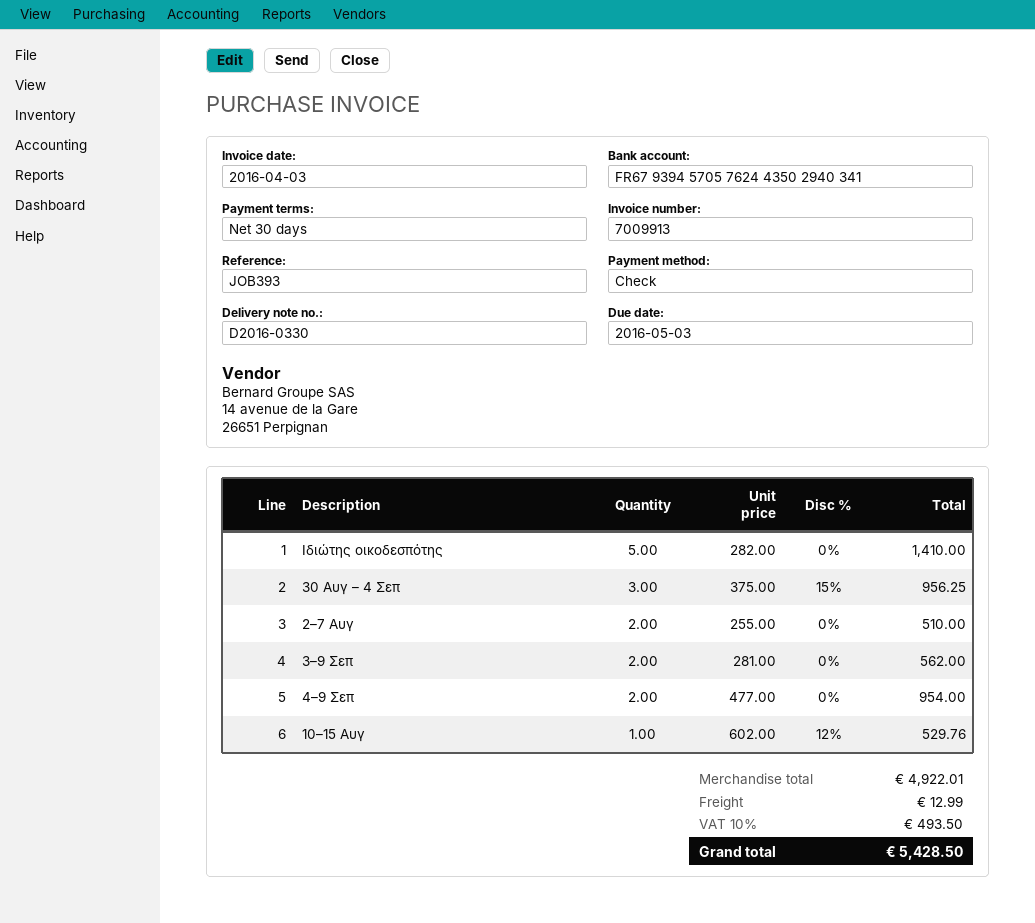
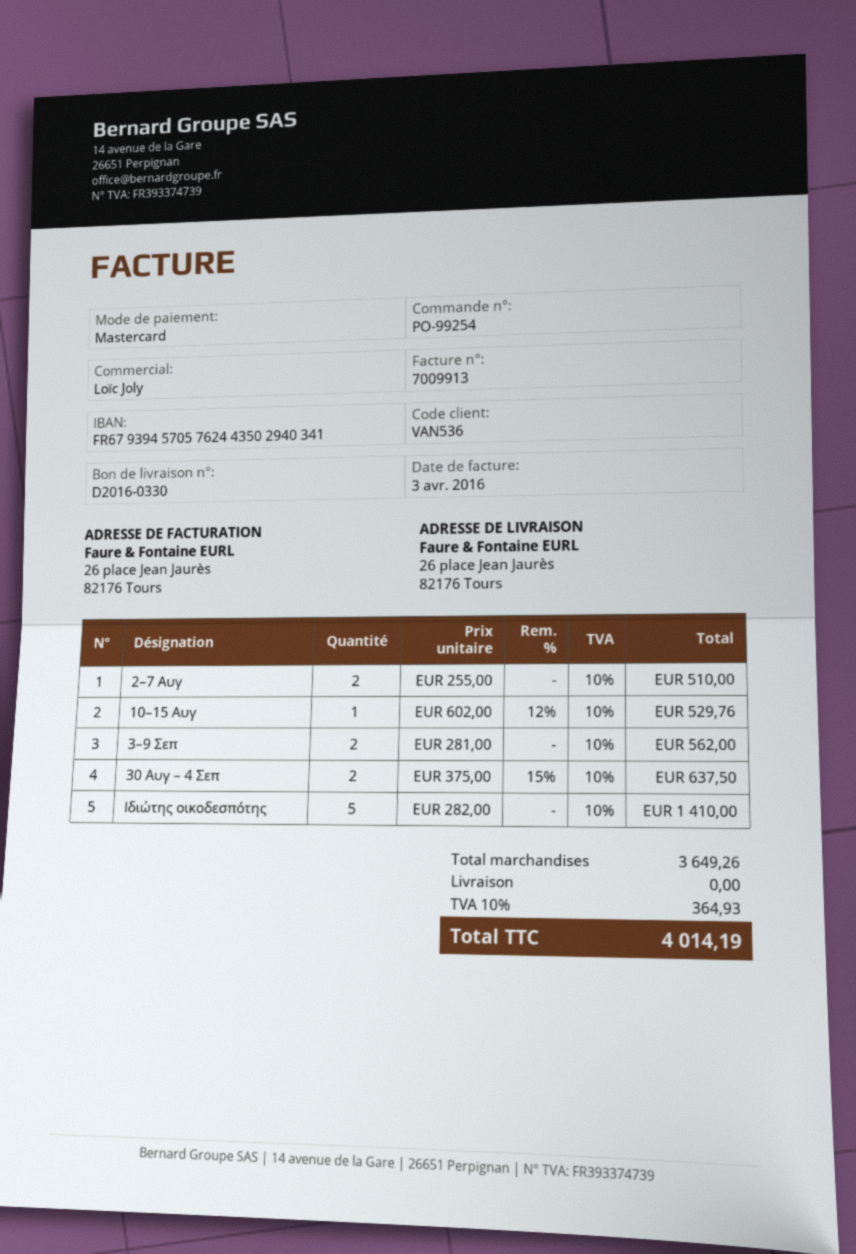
payment method: cheque -> Mastercard
30 Αυγ – 4 Σεπ: 3 x 375.00 - 15% = 956.25 -> 2 x 375.00 - 15% = 637.50
4–9 Σεπ: 2 x 477.00 = 954.00 -> none
subtotal: 4922.01 -> 3649.26
shipping: 12.99 -> 0.00
tax: 10% = 493.50 -> 10% = 364.93
total: 5428.50 -> 4014.19

